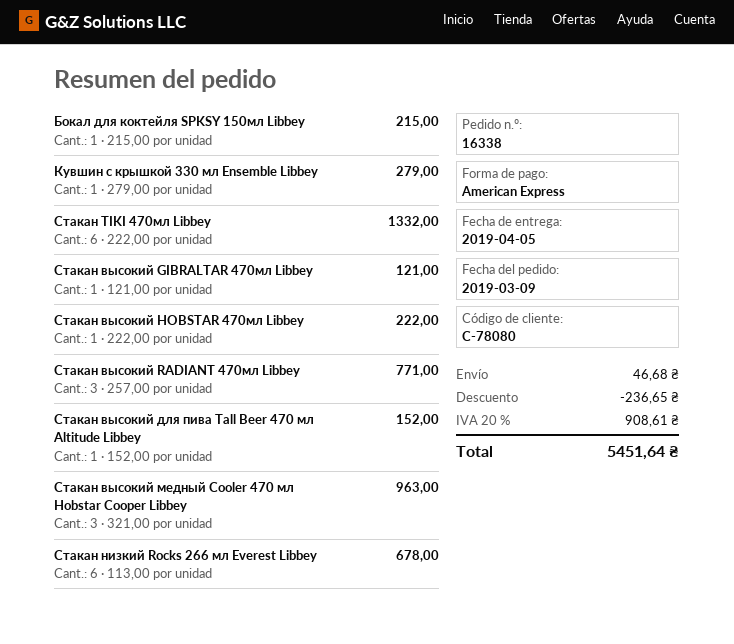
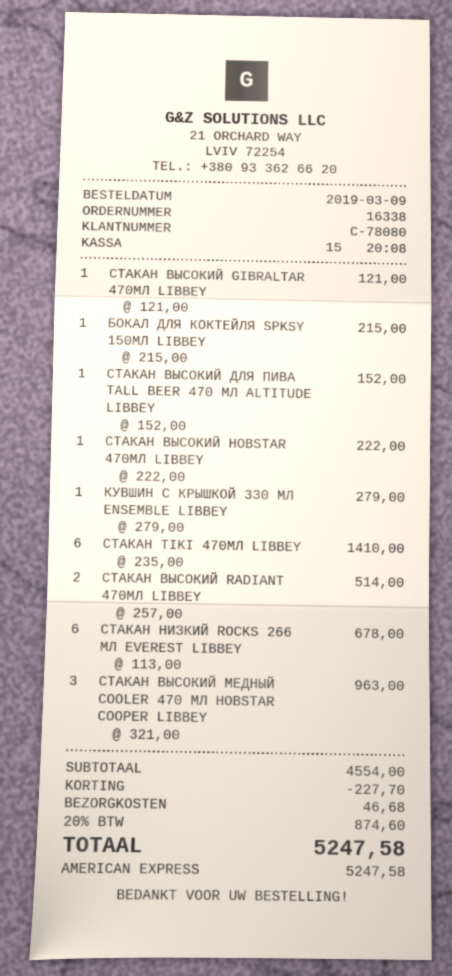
Стакан TIKI 470мл Libbey: 6 x 222.00 = 1332.00 -> 6 x 235.00 = 1410.00
Стакан высокий RADIANT 470мл Libbey: 3 x 257.00 = 771.00 -> 2 x 257.00 = 514.00
discount: 236.65 -> 227.70
tax: 20% = 908.61 -> 20% = 874.60
total: 5451.64 -> 5247.58

